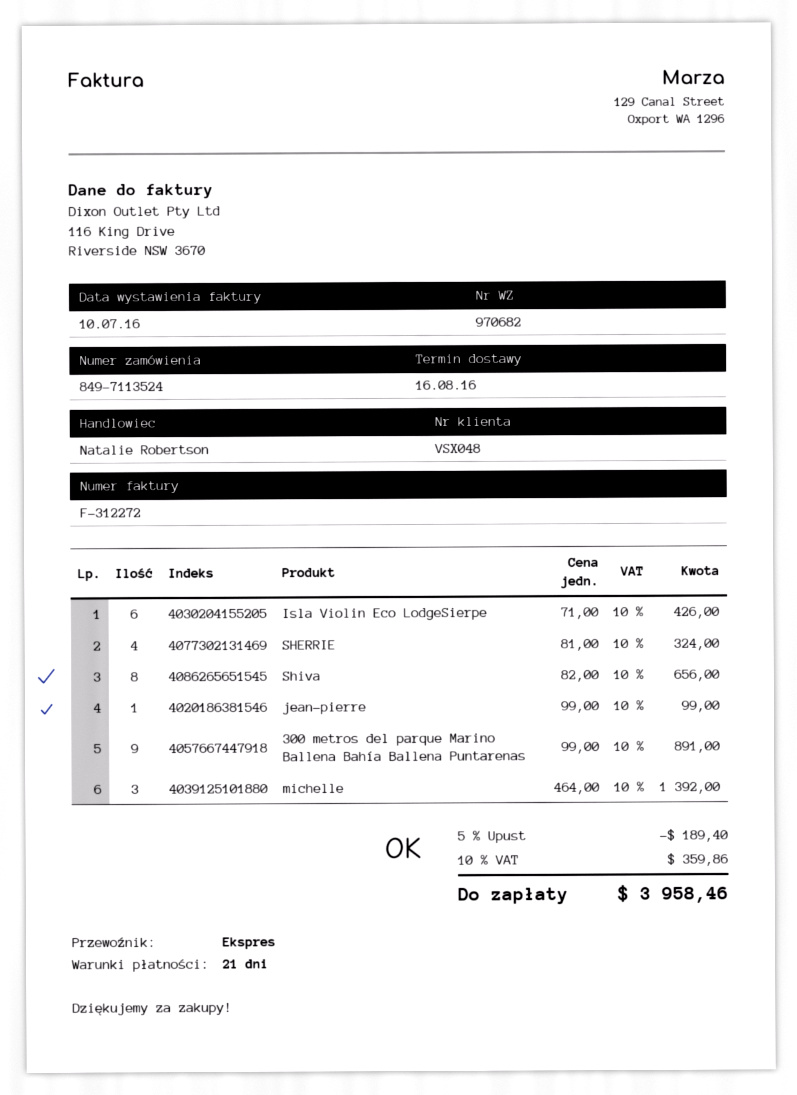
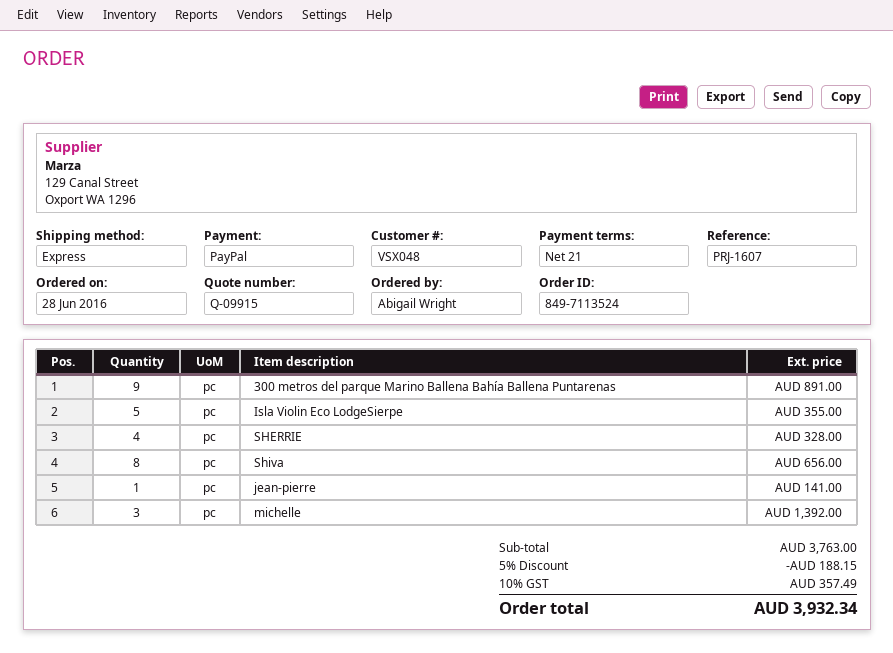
Isla Violin Eco LodgeSierpe: 6 for 426.00 -> 5 for 355.00
SHERRIE: 4 for 324.00 -> 4 for 328.00
jean-pierre: 1 for 99.00 -> 1 for 141.00
discount: 5% = 189.40 -> 5% = 188.15
tax: 10% = 359.86 -> 10% = 357.49
total: 3958.46 -> 3932.34

